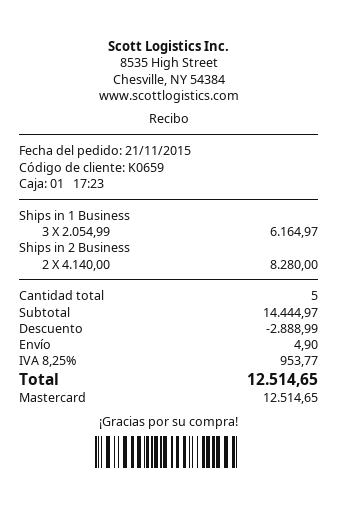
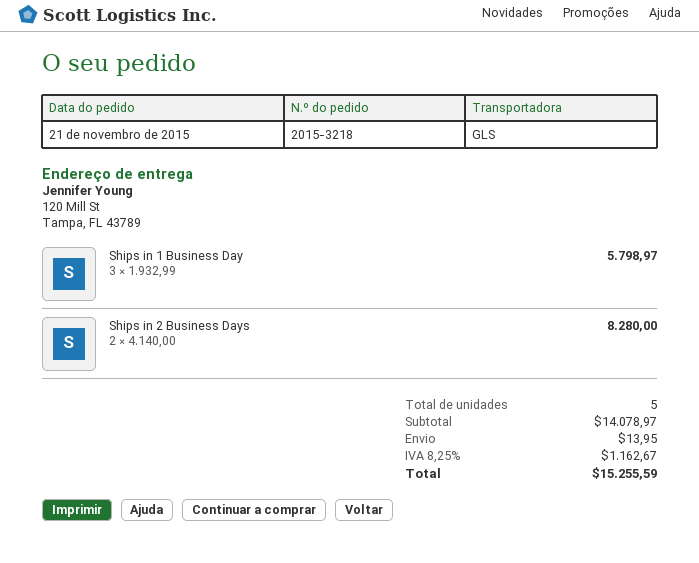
Ships in 1 Business: 3 x 2054.99 = 6164.97 -> 3 x 1932.99 = 5798.97
subtotal: 14444.97 -> 14078.97
discount: 2888.99 -> none
shipping: 4.90 -> 13.95
tax: 8.25% = 953.77 -> 8.25% = 1162.67
total: 12514.65 -> 15255.59

